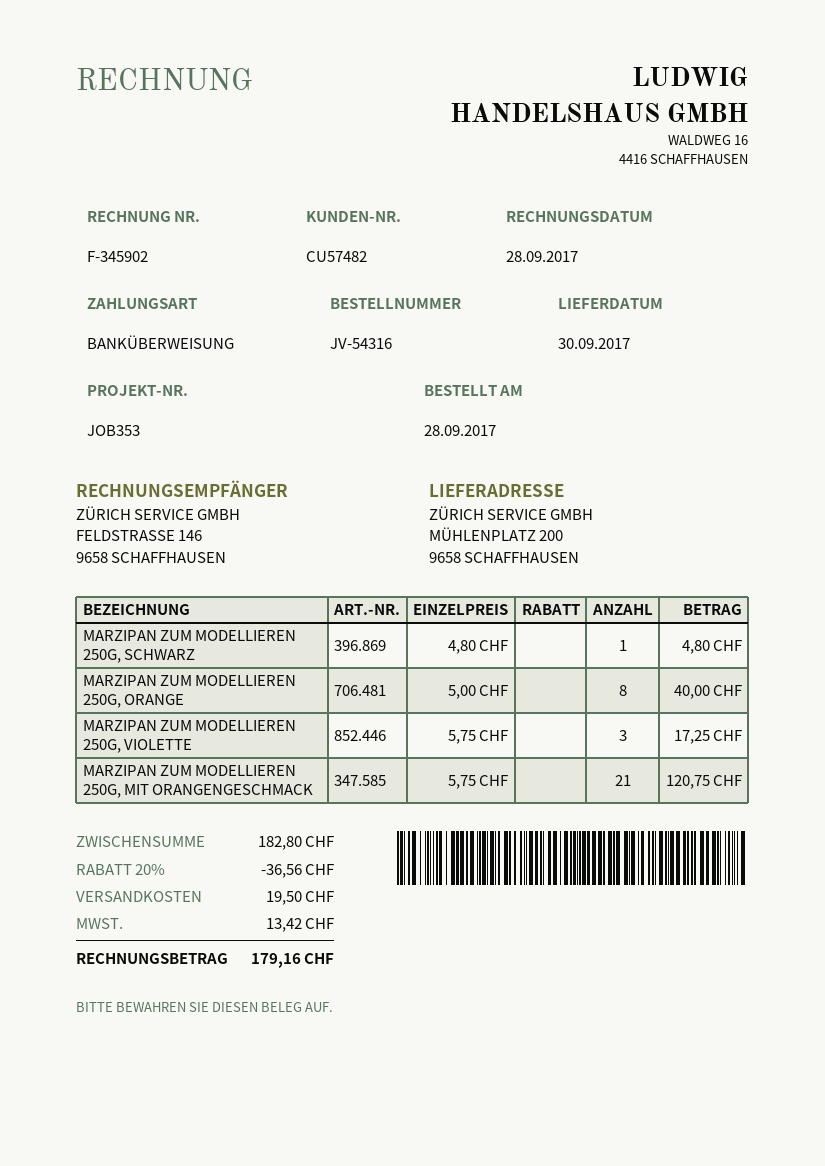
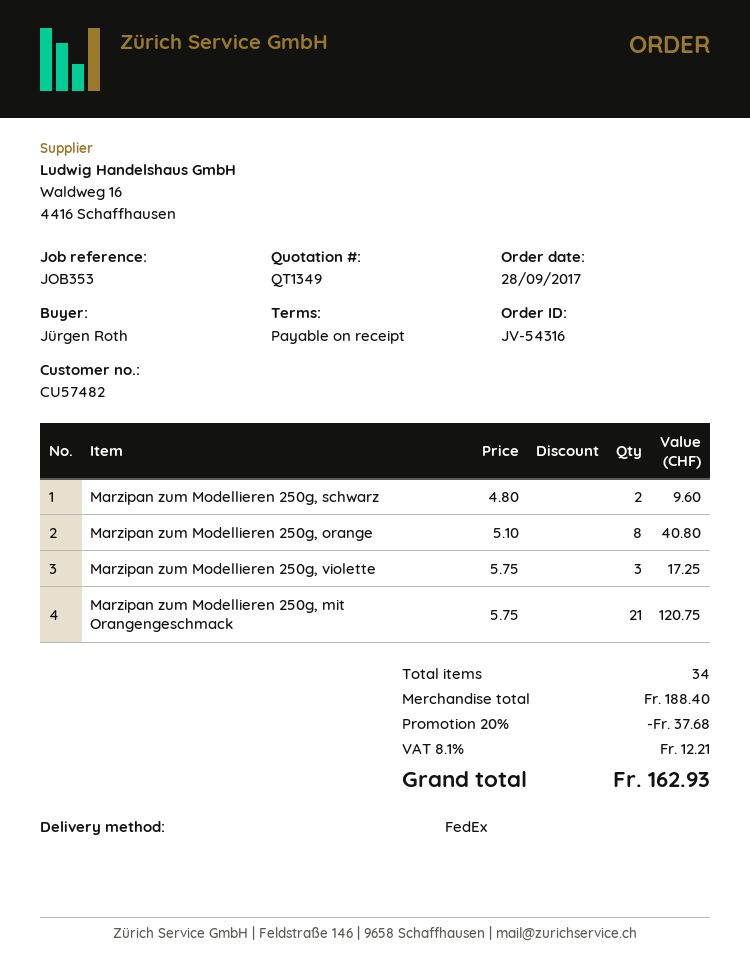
MARZIPAN ZUM MODELLIEREN 250G, SCHWARZ: 1 x 4.80 = 4.80 -> 2 x 4.80 = 9.60
MARZIPAN ZUM MODELLIEREN 250G, ORANGE: 8 x 5.00 = 40.00 -> 8 x 5.10 = 40.80
subtotal: 182.80 -> 188.40
discount: 20% = 36.56 -> 20% = 37.68
shipping: 19.50 -> none
tax: 13.42 -> 12.21
total: 179.16 -> 162.93

